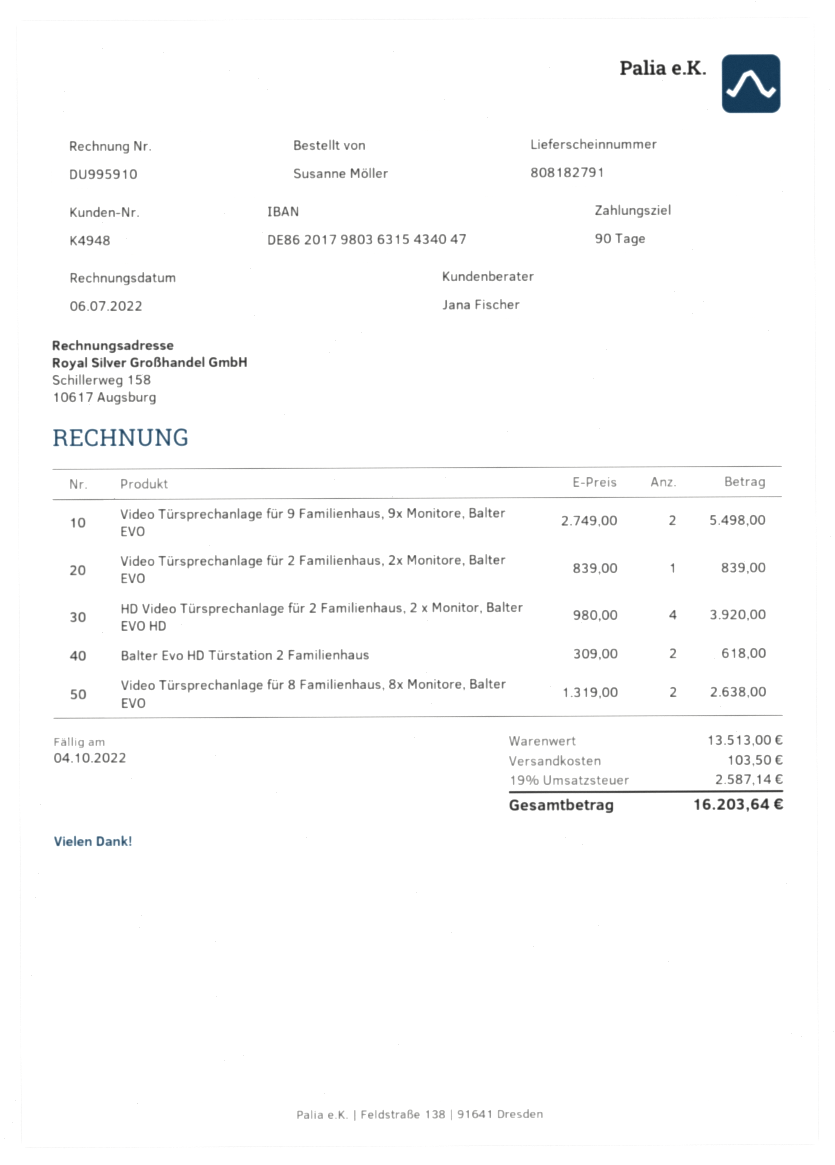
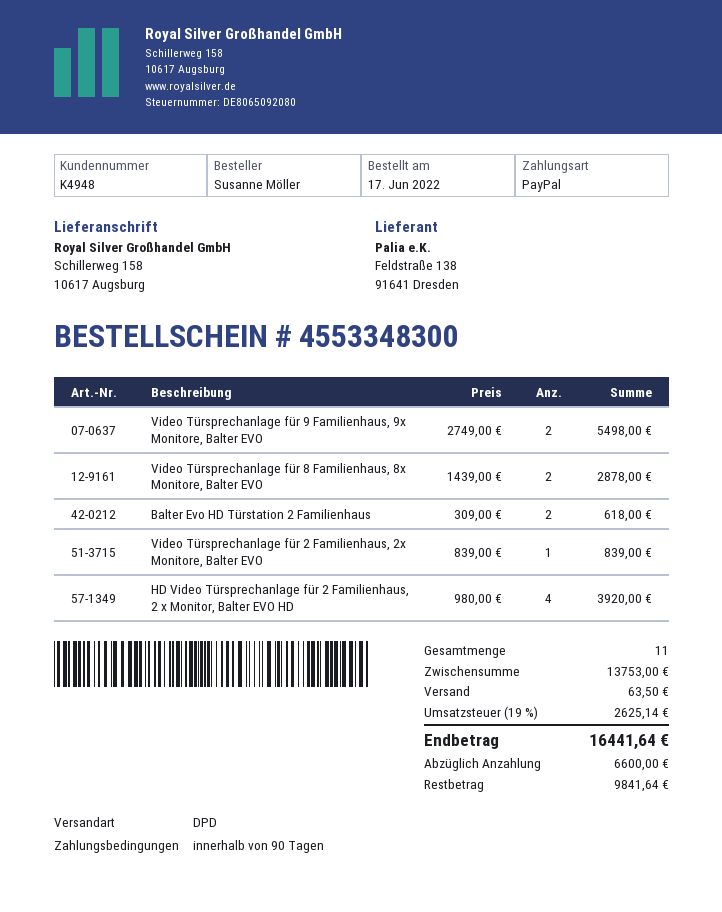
Video Türsprechanlage für 8 Familienhaus, 8x Monitore, Balter EVO: 2 x 1319.00 = 2638.00 -> 2 x 1439.00 = 2878.00
subtotal: 13513.00 -> 13753.00
shipping: 103.50 -> 63.50
tax: 19% = 2587.14 -> 19% = 2625.14
total: 16203.64 -> 16441.64

